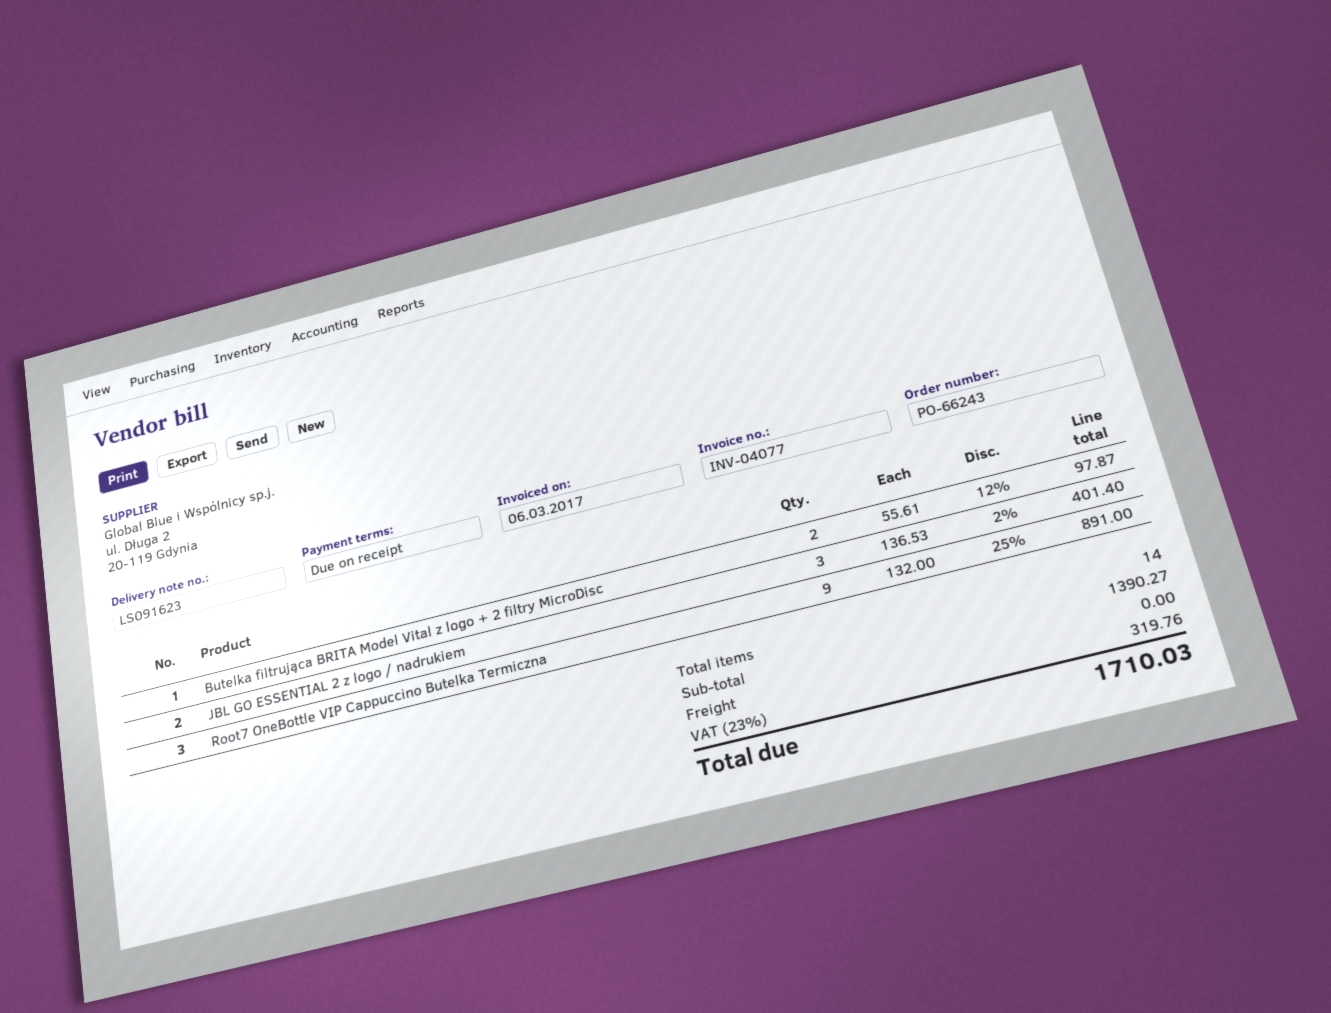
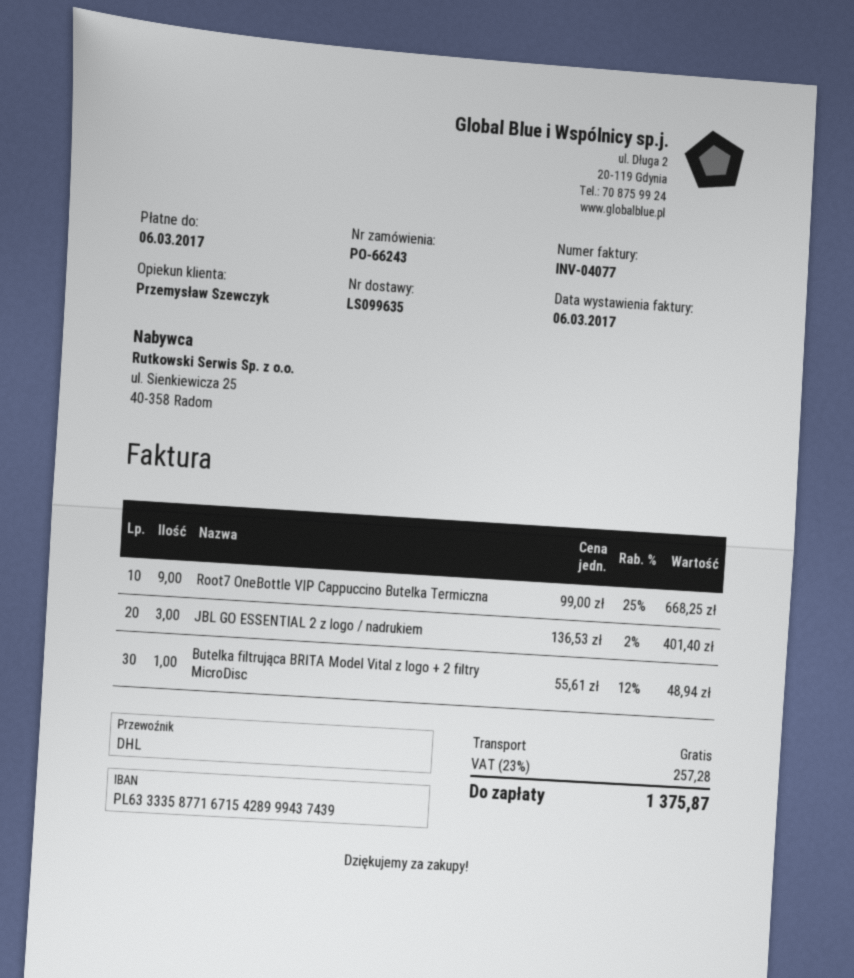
delivery note number: LS091623 -> LS099635
Butelka filtrująca BRITA Model Vital z logo + 2 filtry MicroDisc: 2 x 55.61 - 12% = 97.87 -> 1 x 55.61 - 12% = 48.94
Root7 OneBottle VIP Cappuccino Butelka Termiczna: 9 x 132.00 - 25% = 891.00 -> 9 x 99.00 - 25% = 668.25
tax: 23% = 319.76 -> 23% = 257.28
total: 1710.03 -> 1375.87

